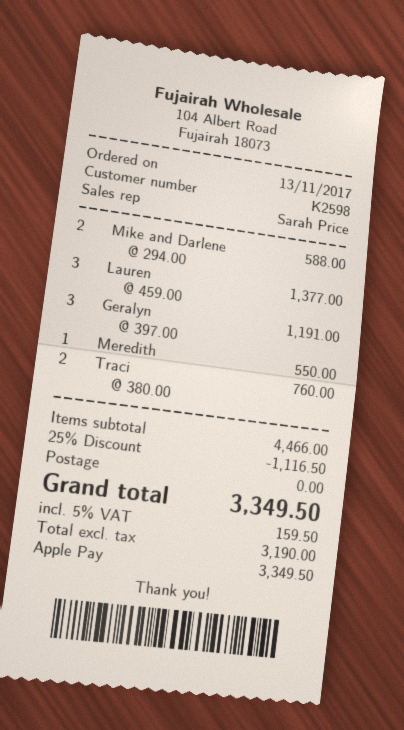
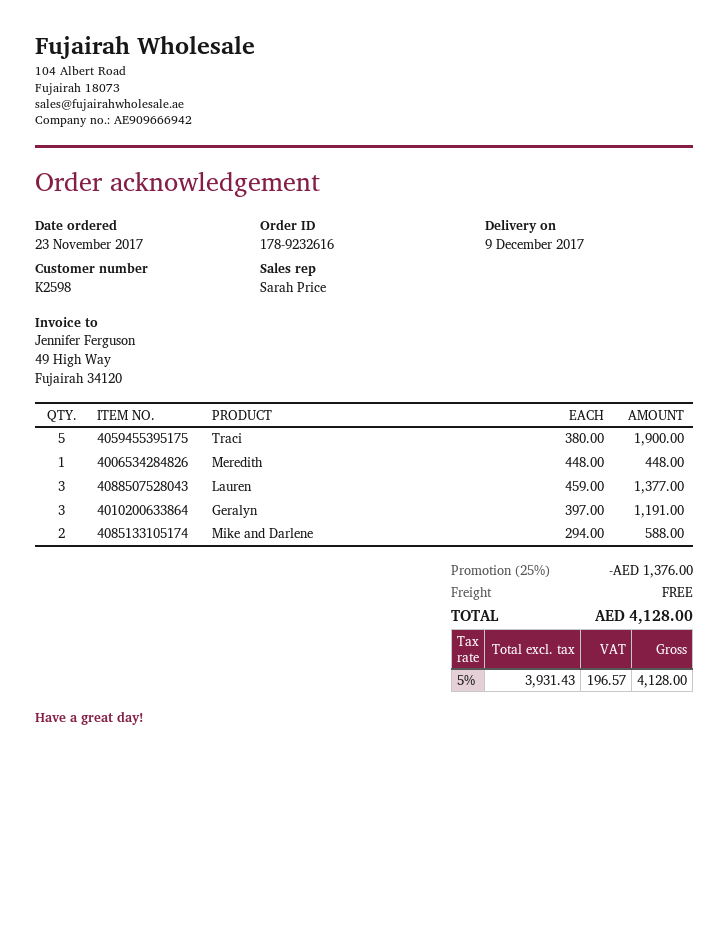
order date: 2017-11-13 -> 2017-11-23
Meredith: 1 x 550.00 = 550.00 -> 1 x 448.00 = 448.00
Traci: 2 x 380.00 = 760.00 -> 5 x 380.00 = 1900.00
discount: 25% = 1116.50 -> 25% = 1376.00
net: 3190.00 -> 3931.43
tax: 5% = 159.50 -> 5% = 196.57
total: 3349.50 -> 4128.00

